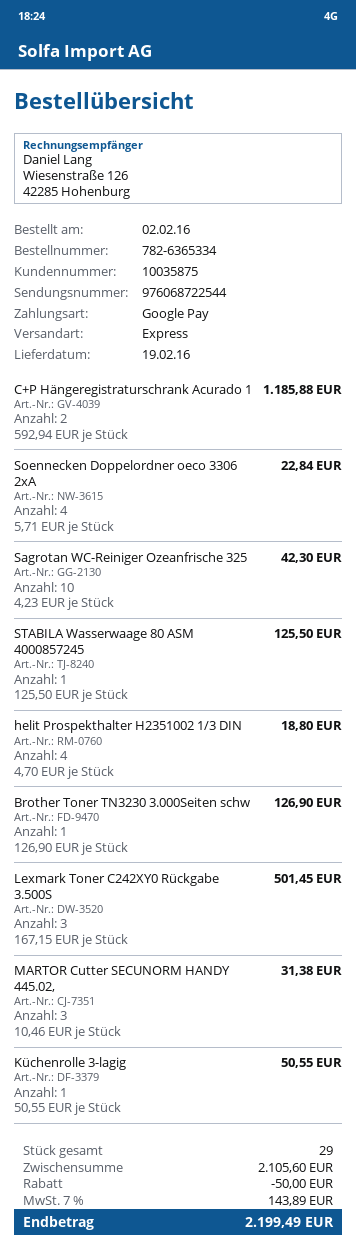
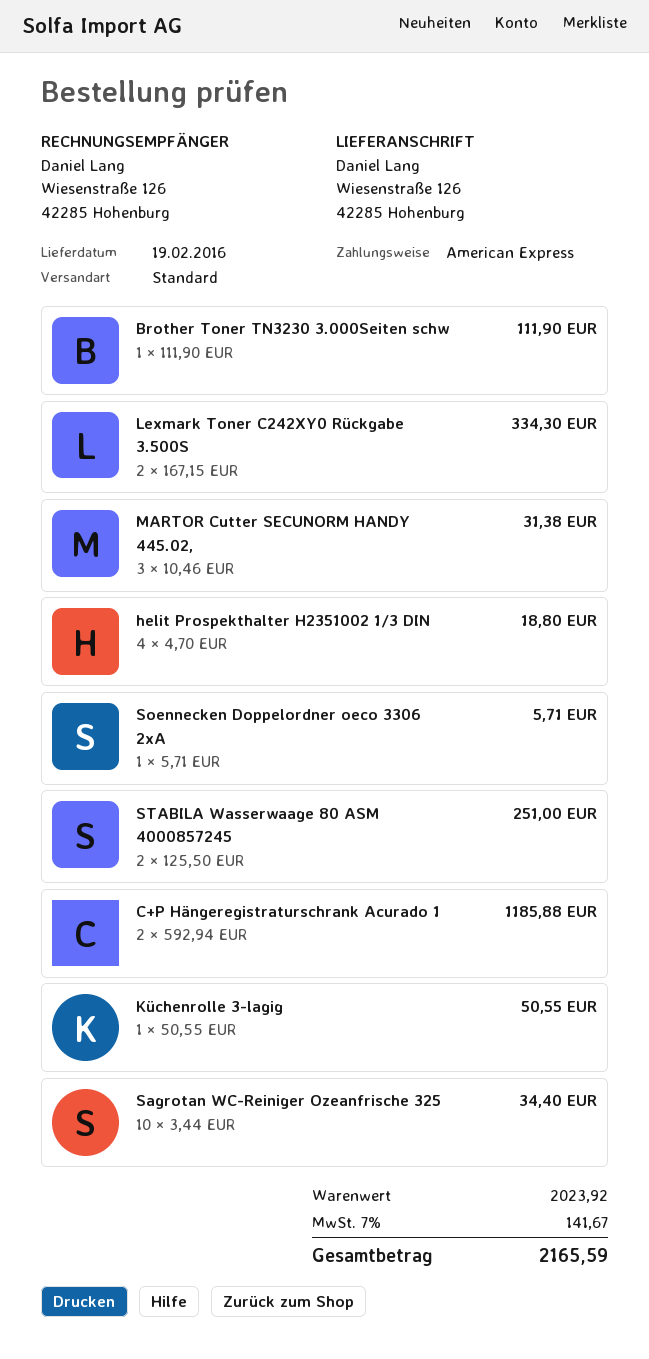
payment method: Google Pay -> American Express
shipping method: express -> standard
Soennecken Doppelordner oeco 3306 2xA: 4 x 5.71 = 22.84 -> 1 x 5.71 = 5.71
Sagrotan WC-Reiniger Ozeanfrische 325: 10 x 4.23 = 42.30 -> 10 x 3.44 = 34.40
STABILA Wasserwaage 80 ASM 4000857245: 1 x 125.50 = 125.50 -> 2 x 125.50 = 251.00
Brother Toner TN3230 3.000Seiten schw: 1 x 126.90 = 126.90 -> 1 x 111.90 = 111.90
Lexmark Toner C242XY0 Rückgabe 3.500S: 3 x 167.15 = 501.45 -> 2 x 167.15 = 334.30
subtotal: 2105.60 -> 2023.92
discount: 50.00 -> none
tax: 7% = 143.89 -> 7% = 141.67
total: 2199.49 -> 2165.59

